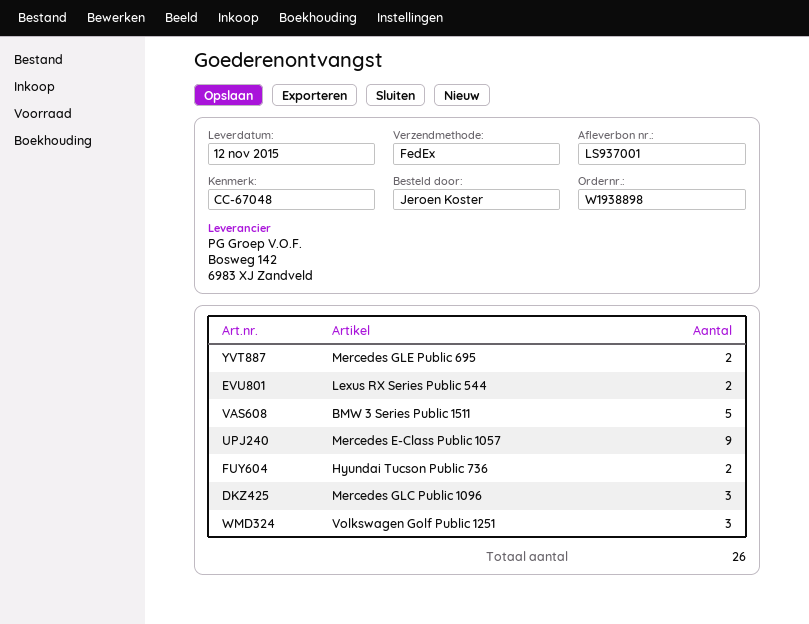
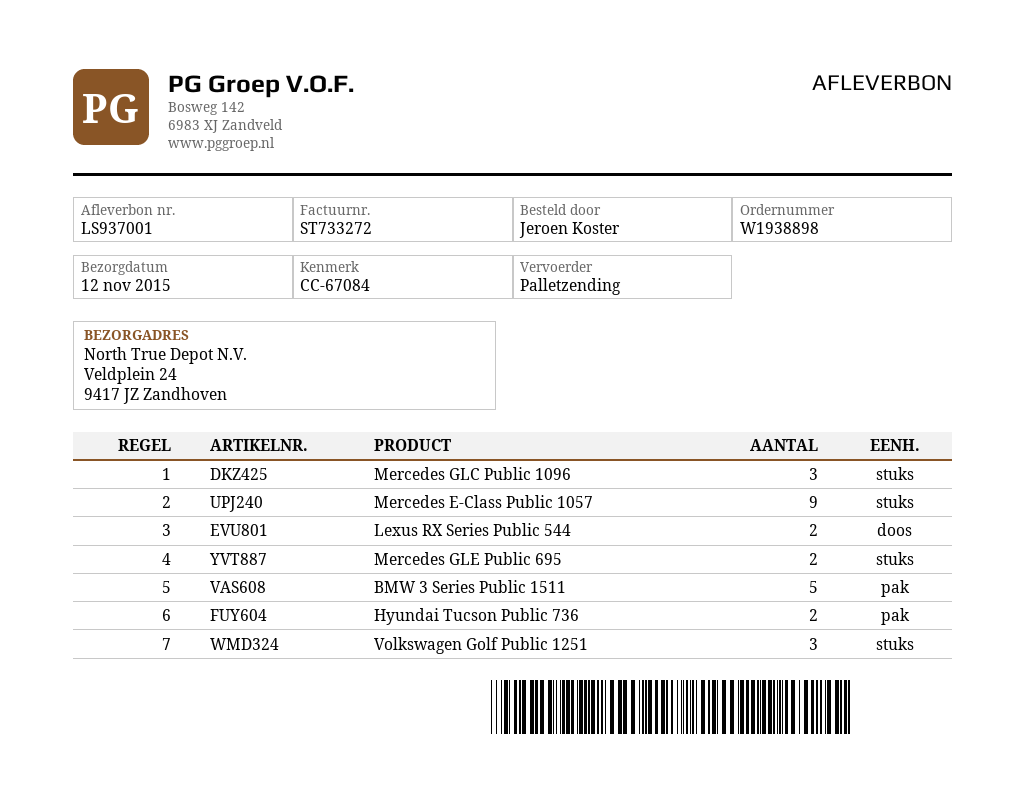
reference: CC-67048 -> CC-67084
shipping method: FedEx -> pallet freight

